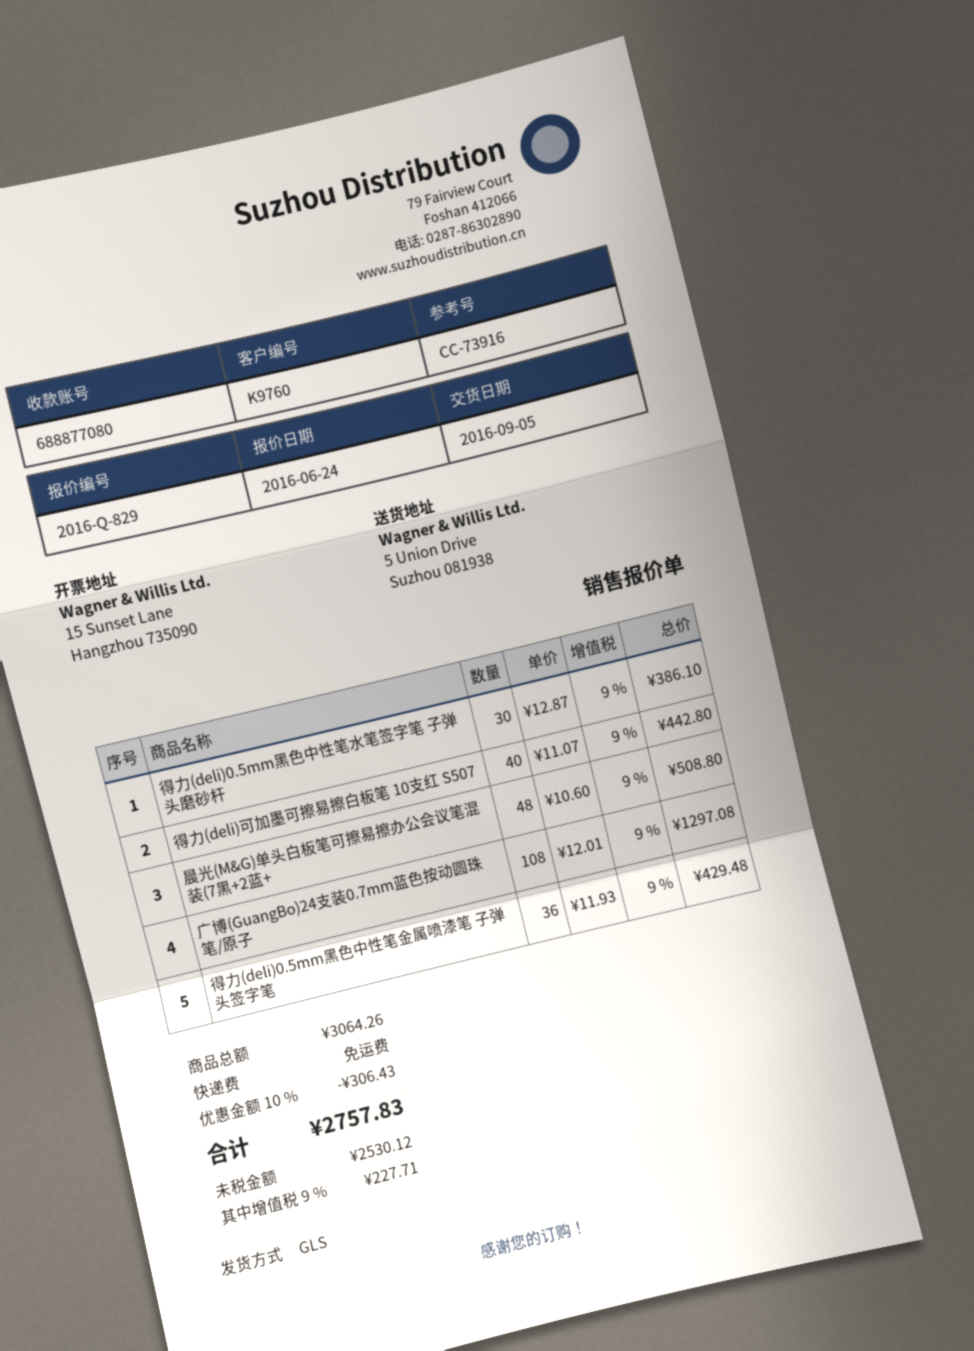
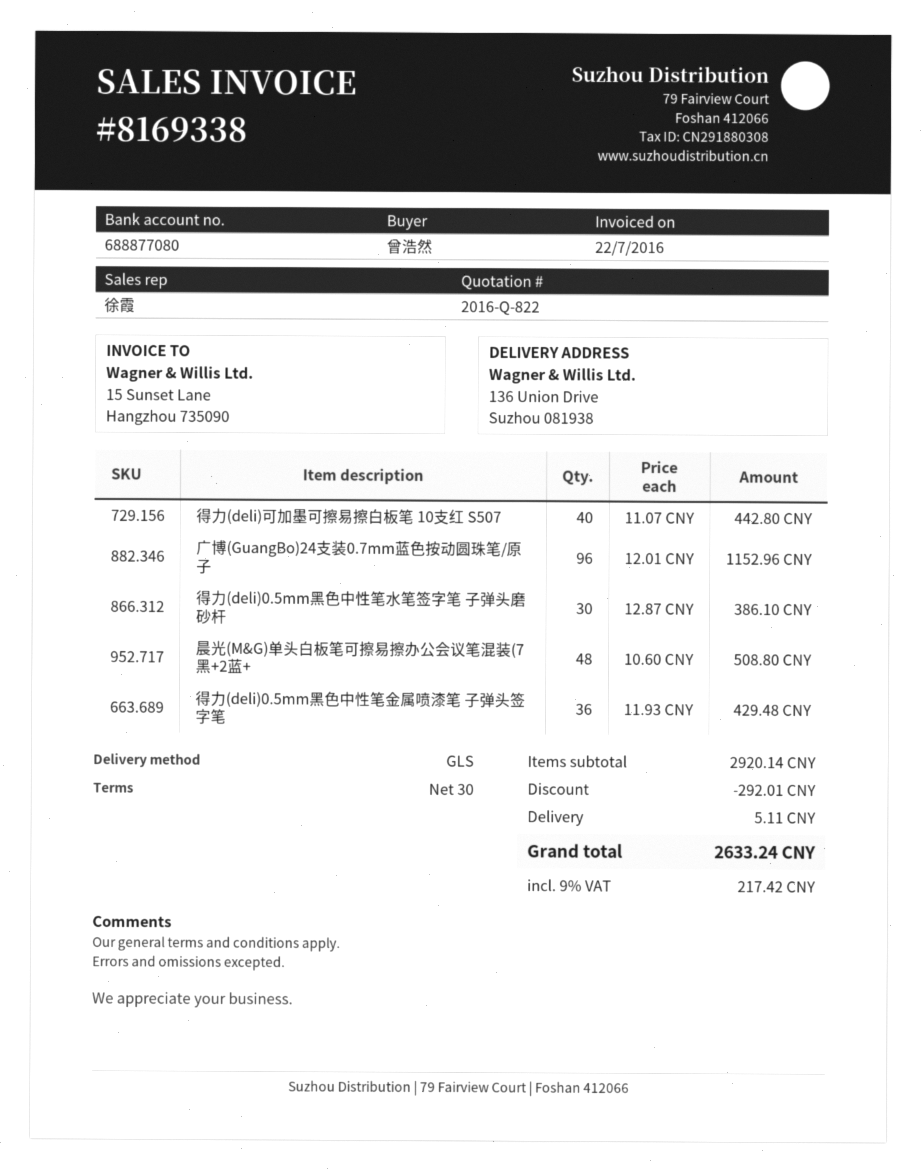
quote number: 2016-Q-829 -> 2016-Q-822
ship to: 5 Union Drive, Suzhou 081938 -> 136 Union Drive, Suzhou 081938
广博(GuangBo)24支装0.7mm蓝色按动圆珠笔/原子: 108 x 12.01 = 1297.08 -> 96 x 12.01 = 1152.96
subtotal: 3064.26 -> 2920.14
discount: 306.43 -> 292.01
shipping: 0.00 -> 5.11
tax: 9% = 227.71 -> 9% = 217.42
total: 2757.83 -> 2633.24

